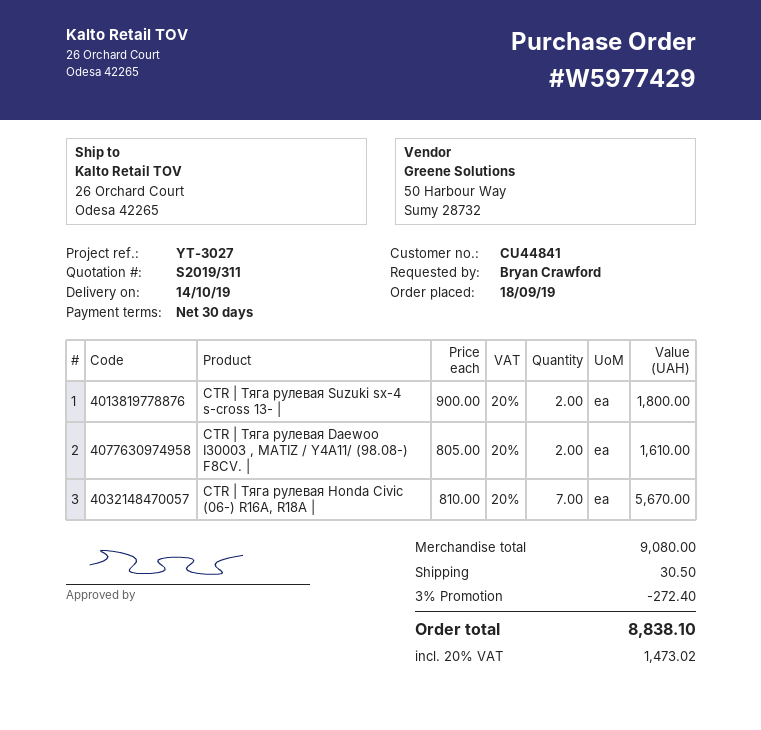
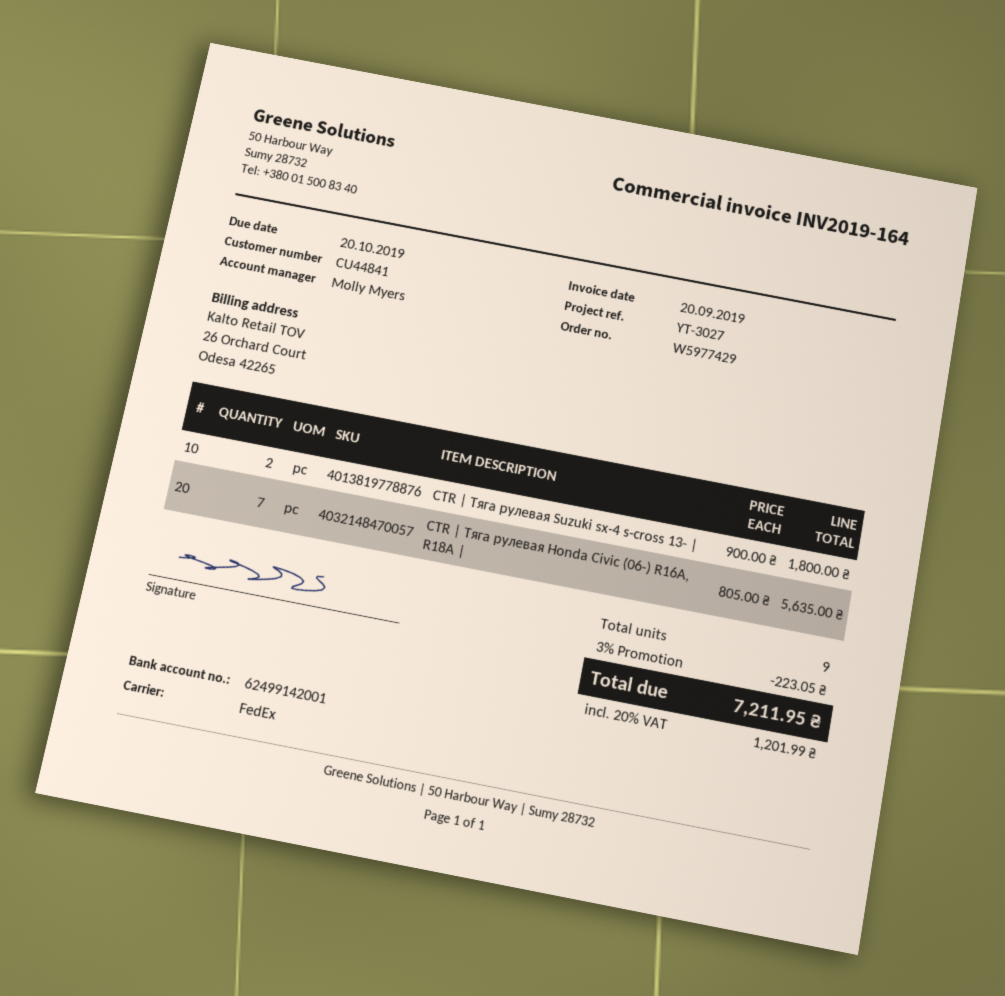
CTR | Тяга рулевая Daewoo I30003 , MATIZ / Y4A11/ (98.08-) F8CV. |: 2 x 805.00 = 1610.00 -> none
CTR | Тяга рулевая Honda Civic (06-) R16A, R18A |: 7 x 810.00 = 5670.00 -> 7 x 805.00 = 5635.00
discount: 3% = 272.40 -> 3% = 223.05
shipping: 30.50 -> none
tax: 20% = 1473.02 -> 20% = 1201.99
total: 8838.10 -> 7211.95

